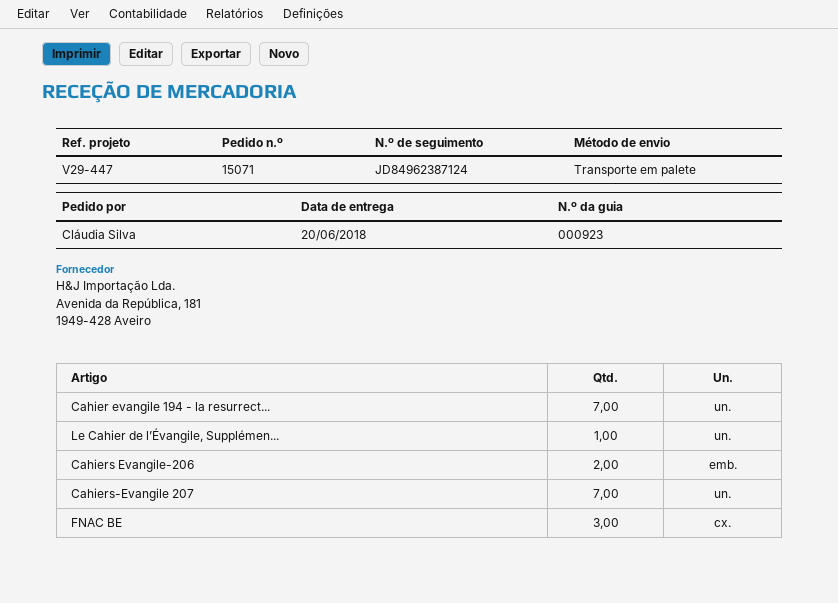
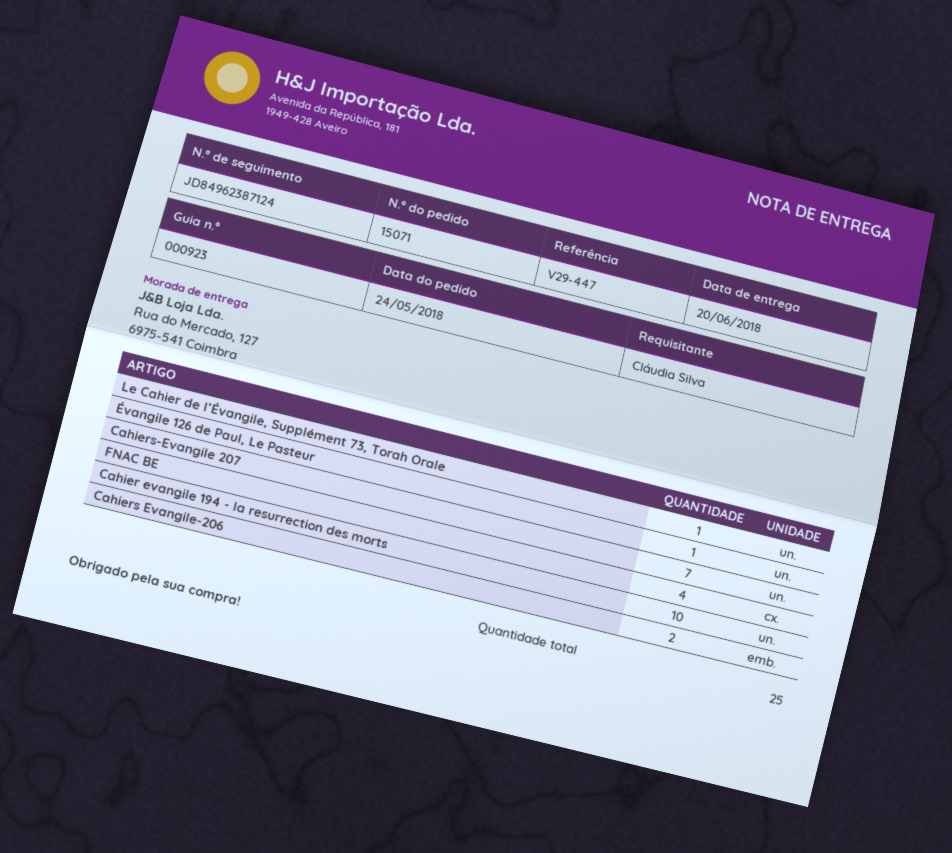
Cahier evangile 194 - la resurrect...: 7 -> 10
FNAC BE: 3 -> 4
Évangile 126 de Paul, Le Pasteur: none -> 1

